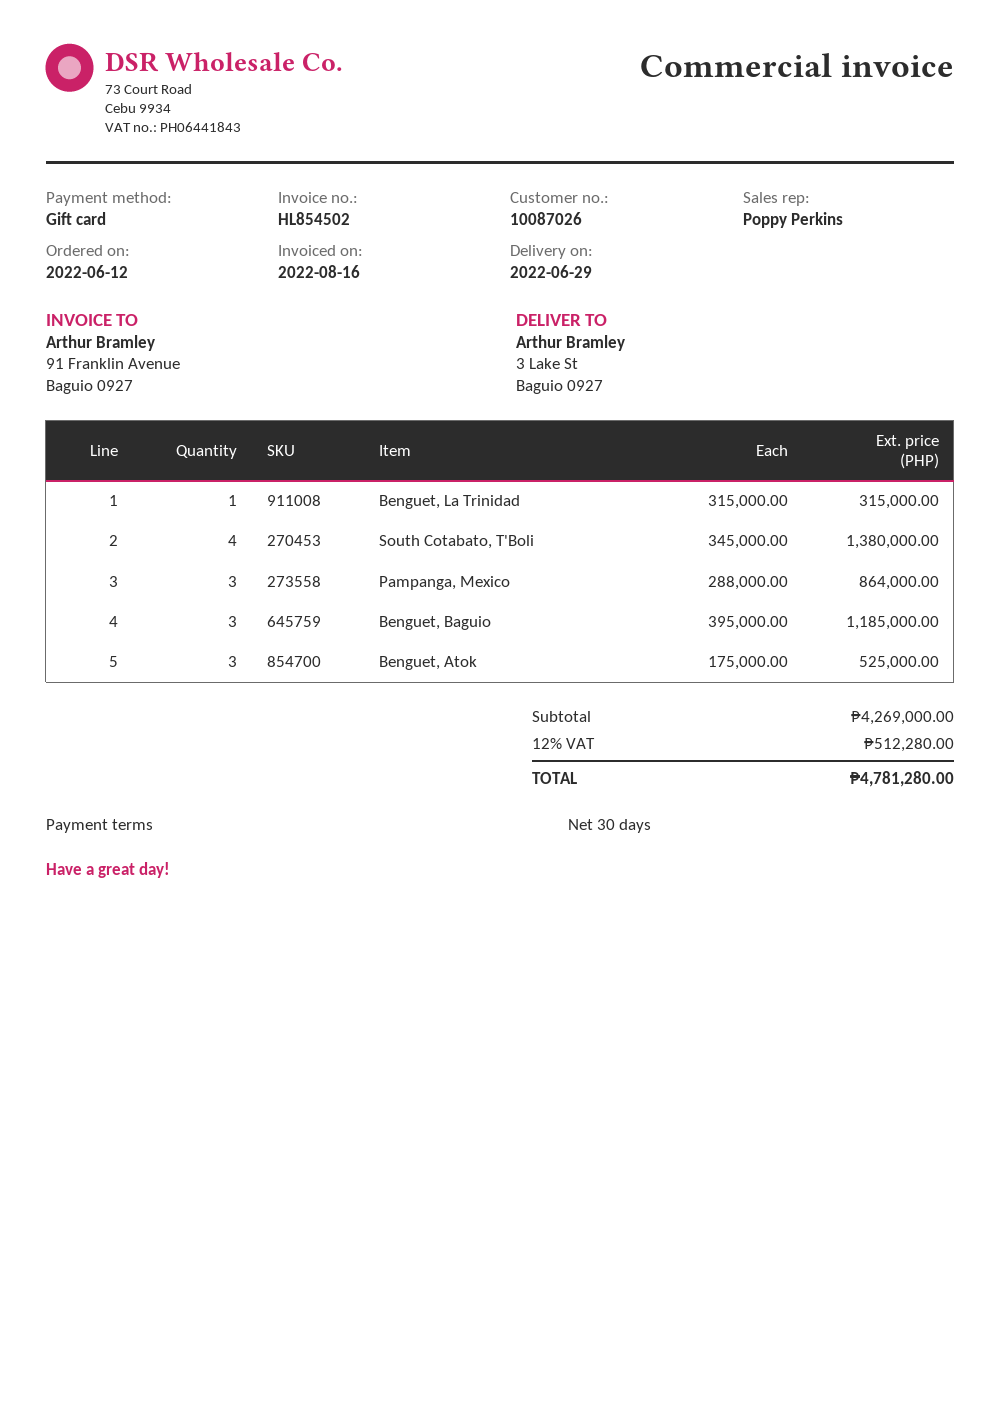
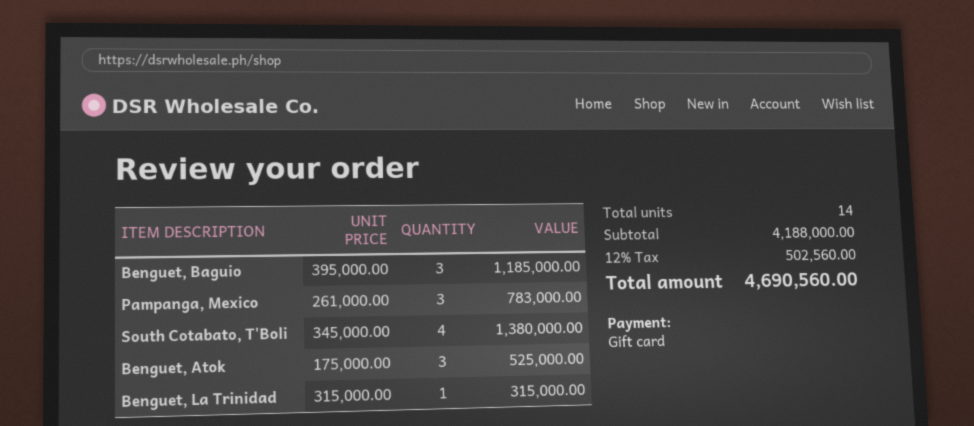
Pampanga, Mexico: 3 x 288000.00 = 864000.00 -> 3 x 261000.00 = 783000.00
subtotal: 4269000.00 -> 4188000.00
tax: 12% = 512280.00 -> 12% = 502560.00
total: 4781280.00 -> 4690560.00

